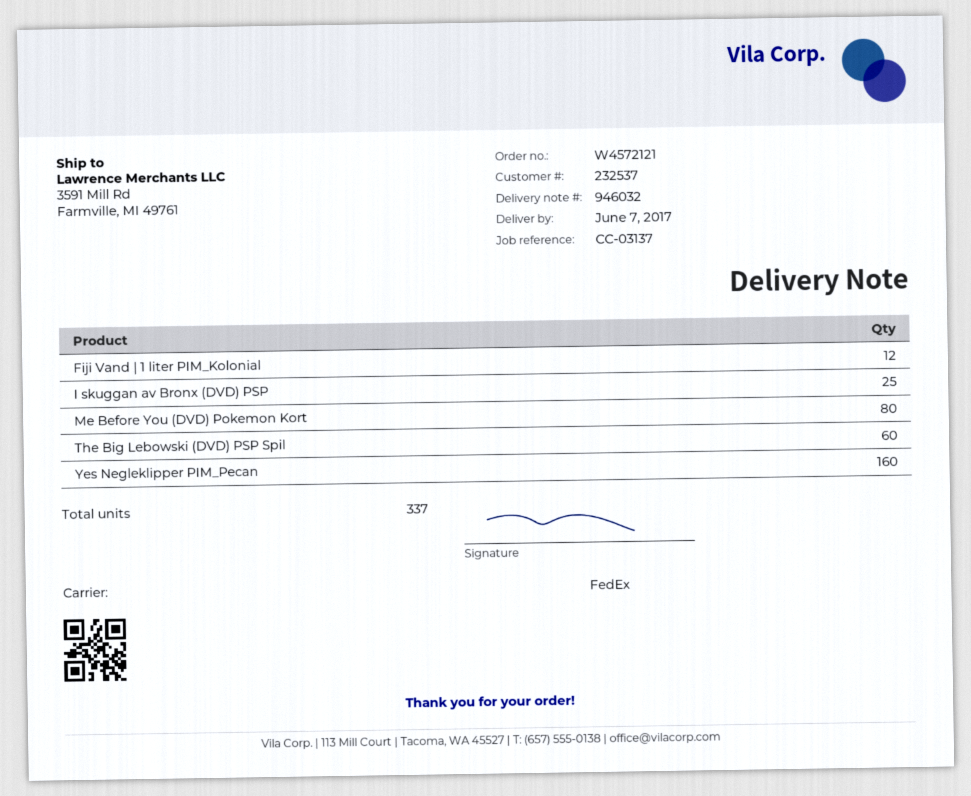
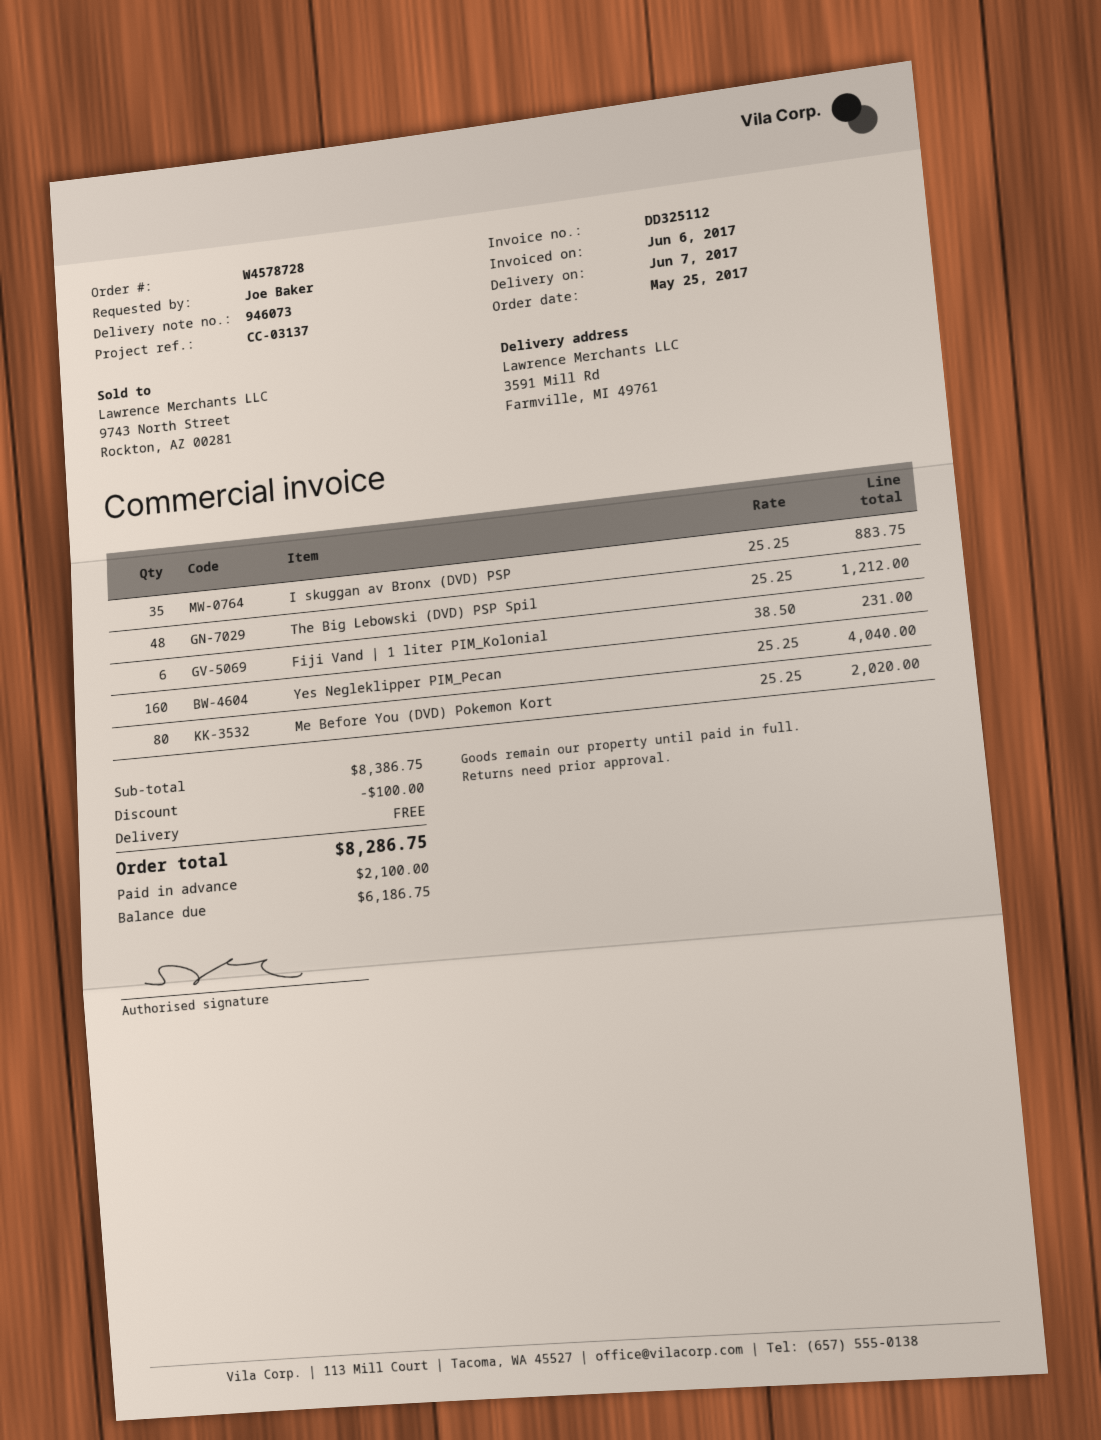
order number: W4572121 -> W4578728
delivery note number: 946032 -> 946073
Fiji Vand | 1 liter PIM_Kolonial: 12 -> 6
I skuggan av Bronx (DVD) PSP: 25 -> 35
The Big Lebowski (DVD) PSP Spil: 60 -> 48

